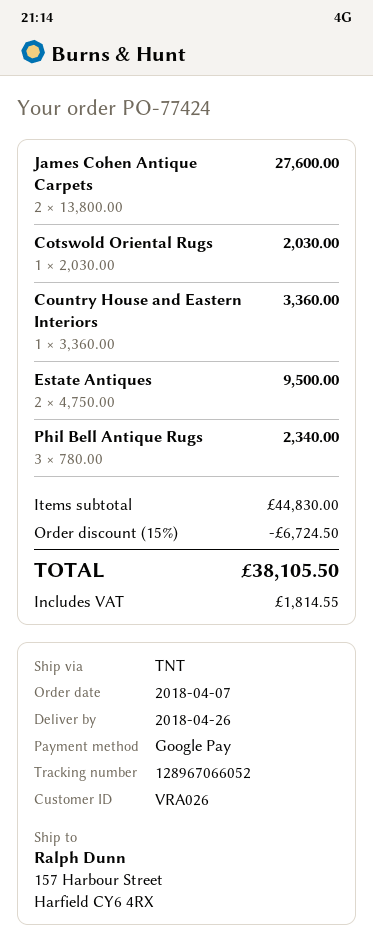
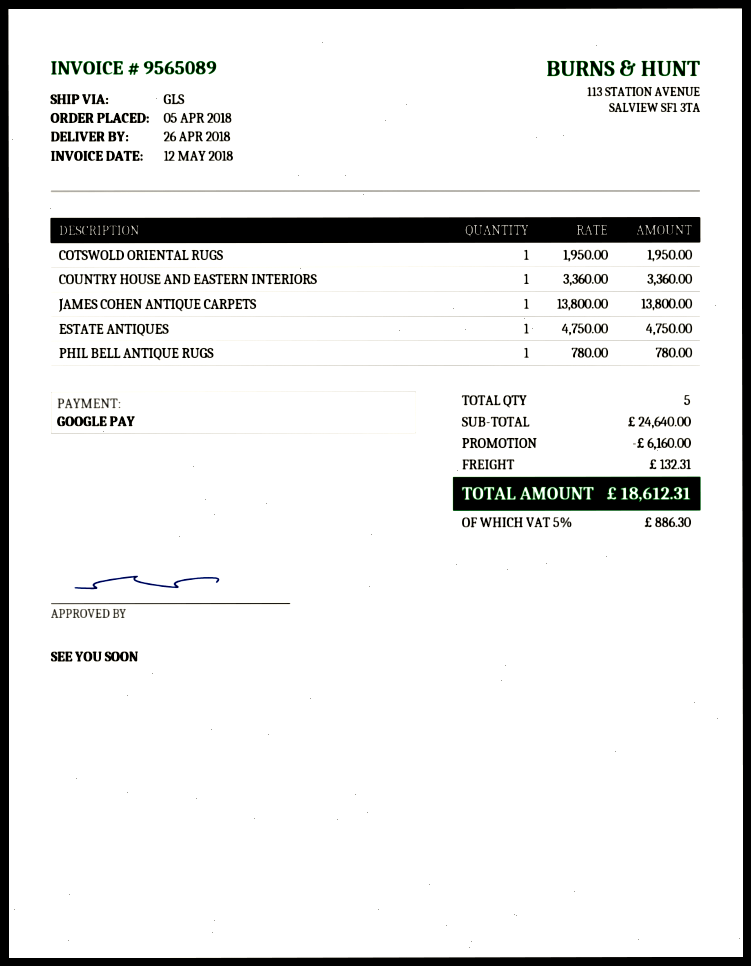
order date: 2018-04-07 -> 2018-04-05
shipping method: TNT -> GLS
James Cohen Antique Carpets: 2 x 13800.00 = 27600.00 -> 1 x 13800.00 = 13800.00
Cotswold Oriental Rugs: 1 x 2030.00 = 2030.00 -> 1 x 1950.00 = 1950.00
Estate Antiques: 2 x 4750.00 = 9500.00 -> 1 x 4750.00 = 4750.00
Phil Bell Antique Rugs: 3 x 780.00 = 2340.00 -> 1 x 780.00 = 780.00
subtotal: 44830.00 -> 24640.00
discount: 6724.50 -> 6160.00
shipping: none -> 132.31
tax: 1814.55 -> 886.30
total: 38105.50 -> 18612.31

